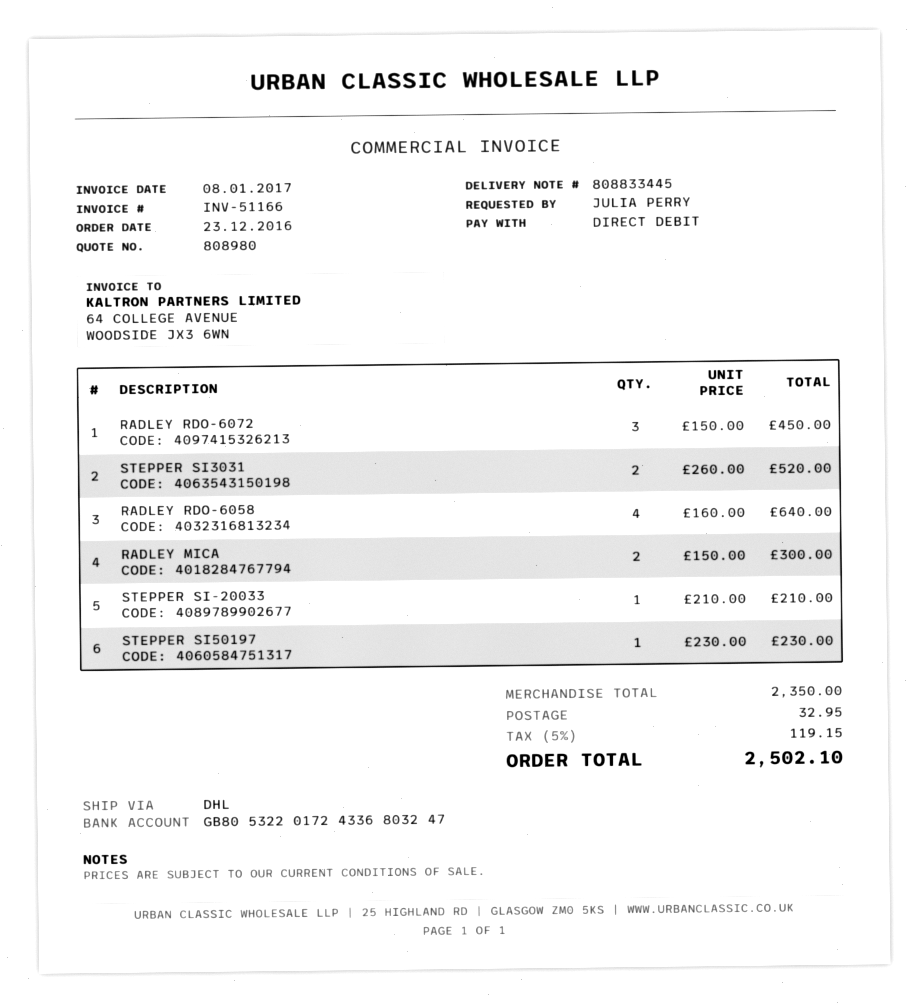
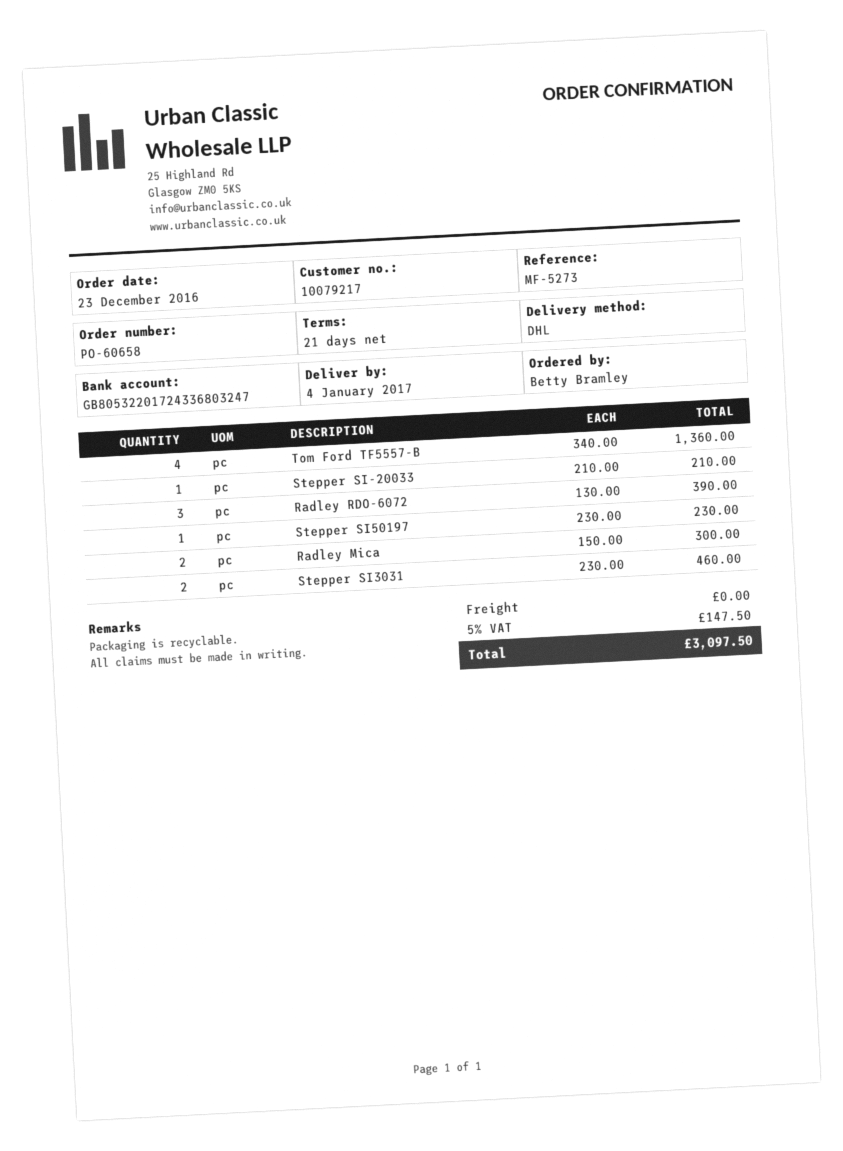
ordered by: JULIA PERRY -> Betty Bramley
RADLEY RDO-6072: 3 x 150.00 = 450.00 -> 3 x 130.00 = 390.00
STEPPER SI3031: 2 x 260.00 = 520.00 -> 2 x 230.00 = 460.00
RADLEY RDO-6058: 4 x 160.00 = 640.00 -> none
Tom Ford TF5557-B: none -> 4 x 340.00 = 1360.00
shipping: 32.95 -> 0.00
tax: 5% = 119.15 -> 5% = 147.50
total: 2502.10 -> 3097.50

